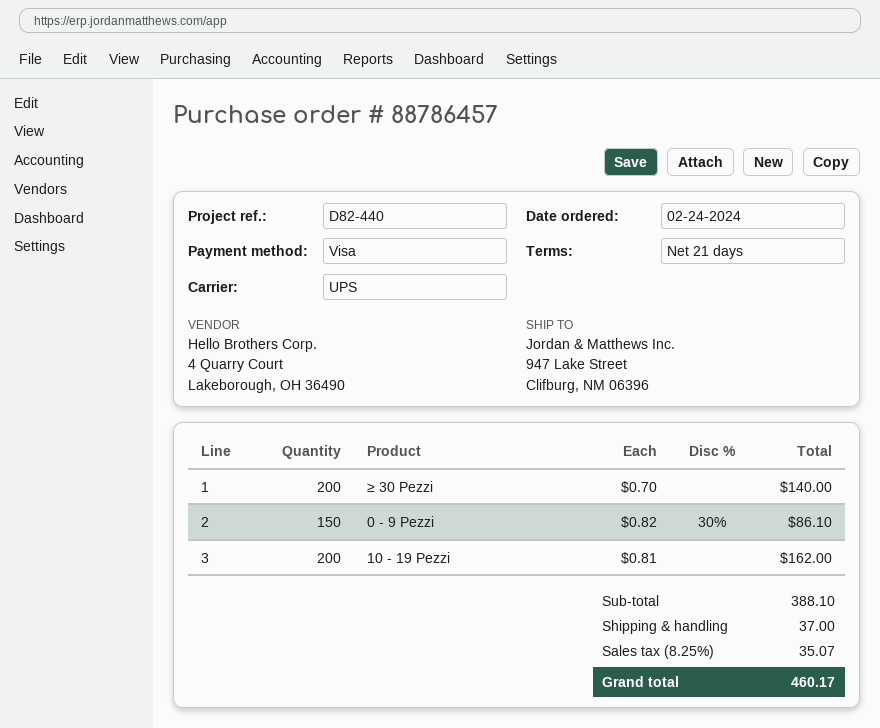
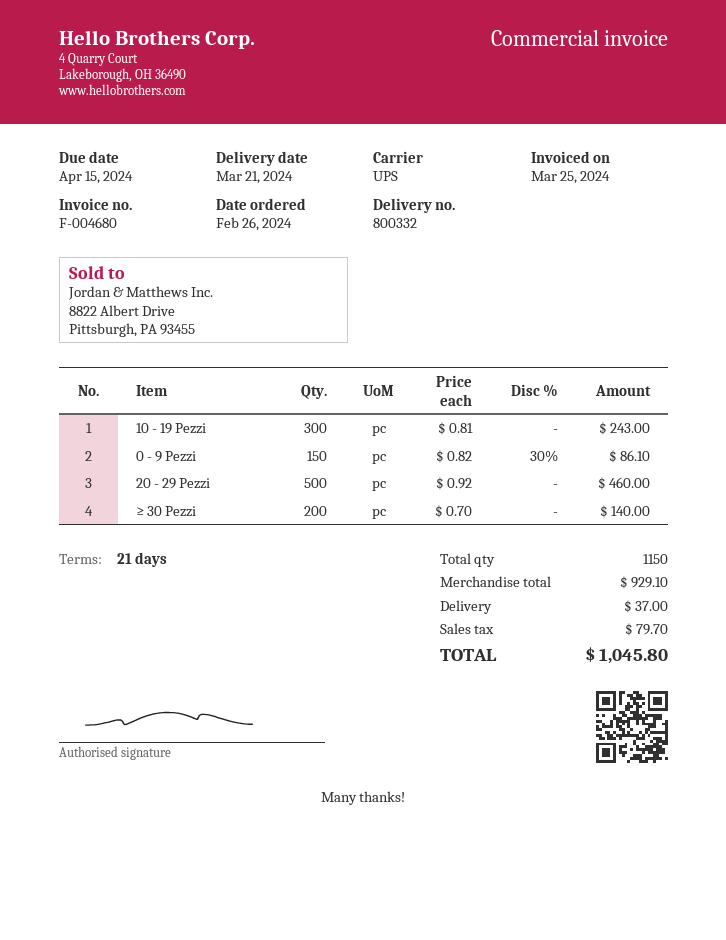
order date: 2024-02-24 -> 2024-02-26
10 - 19 Pezzi: 200 x 0.81 = 162.00 -> 300 x 0.81 = 243.00
20 - 29 Pezzi: none -> 500 x 0.92 = 460.00
subtotal: 388.10 -> 929.10
tax: 35.07 -> 79.70
total: 460.17 -> 1045.80

